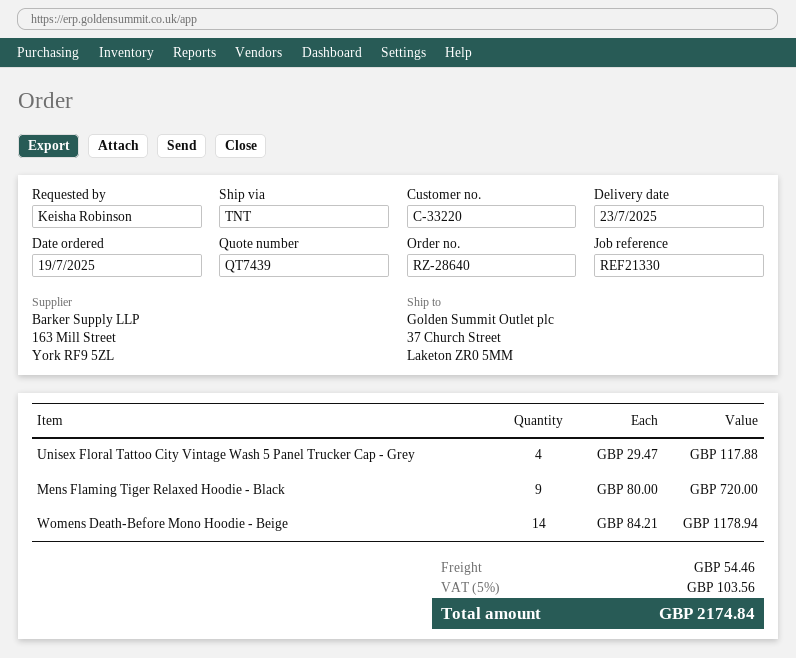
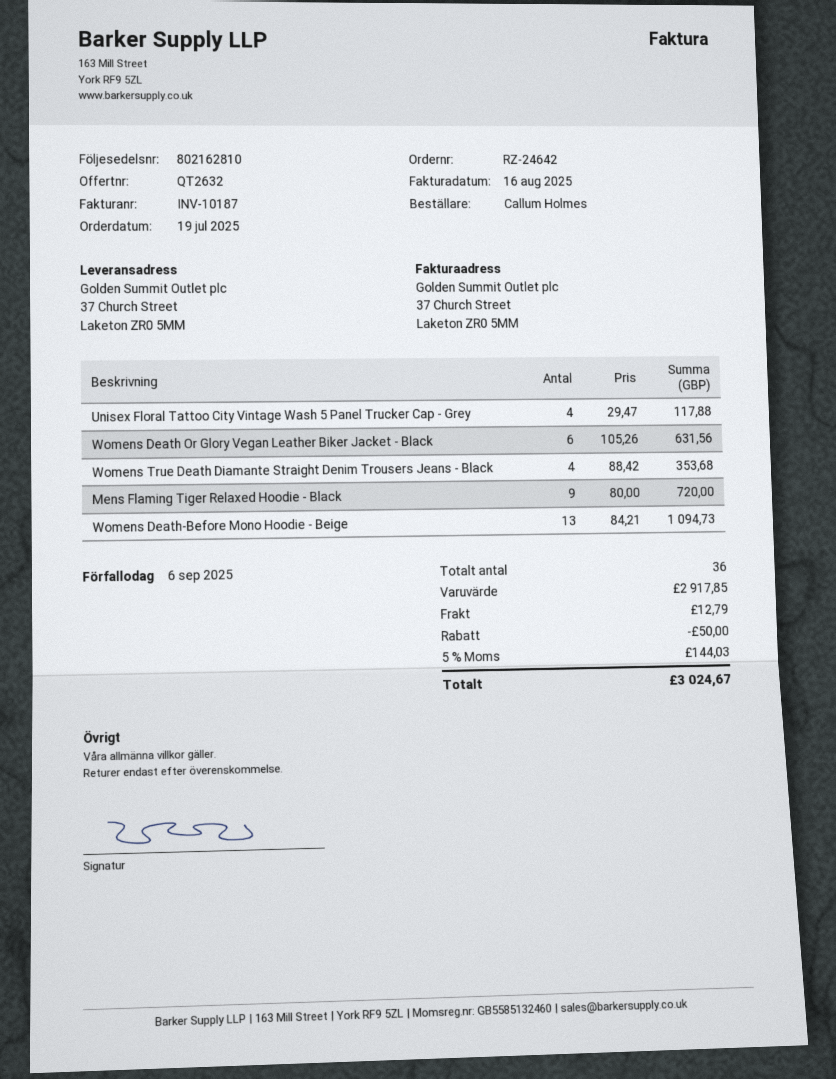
quote number: QT7439 -> QT2632
order number: RZ-28640 -> RZ-24642
ordered by: Keisha Robinson -> Callum Holmes
Womens Death-Before Mono Hoodie - Beige: 14 x 84.21 = 1178.94 -> 13 x 84.21 = 1094.73
Womens Death Or Glory Vegan Leather Biker Jacket - Black: none -> 6 x 105.26 = 631.56
Womens True Death Diamante Straight Denim Trousers Jeans - Black: none -> 4 x 88.42 = 353.68
discount: none -> 50.00
shipping: 54.46 -> 12.79
tax: 5% = 103.56 -> 5% = 144.03
total: 2174.84 -> 3024.67

